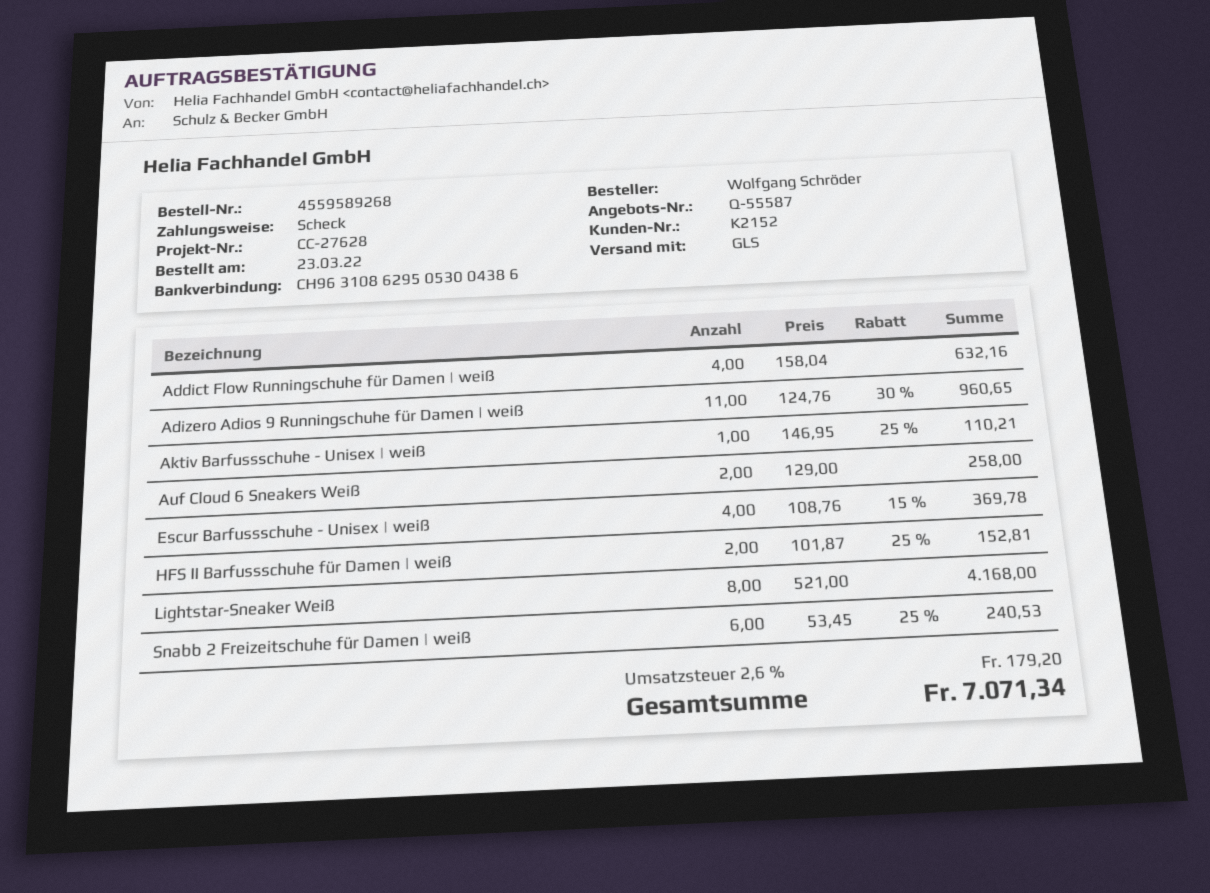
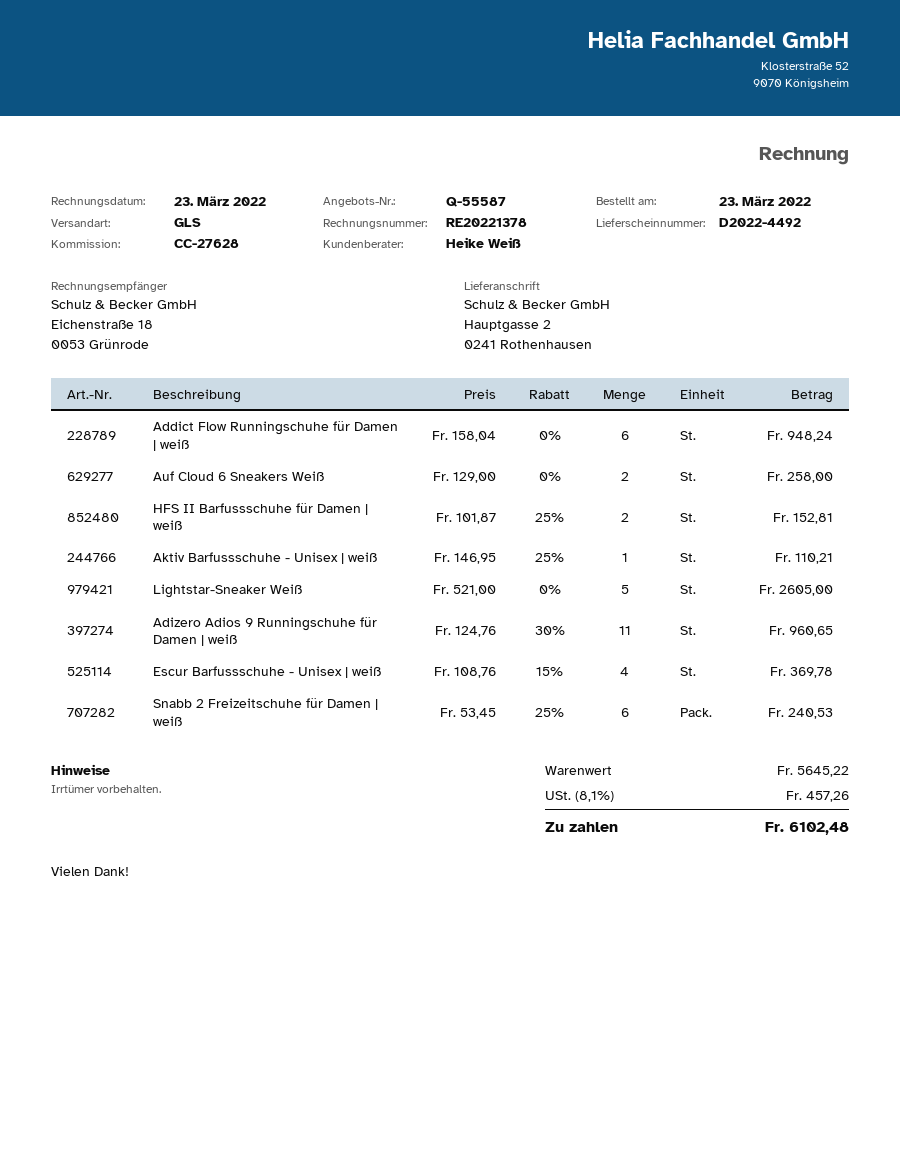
Addict Flow Runningschuhe für Damen | weiß: 4 x 158.04 = 632.16 -> 6 x 158.04 = 948.24
Lightstar-Sneaker Weiß: 8 x 521.00 = 4168.00 -> 5 x 521.00 = 2605.00
tax: 2.6% = 179.20 -> 8.1% = 457.26
total: 7071.34 -> 6102.48

